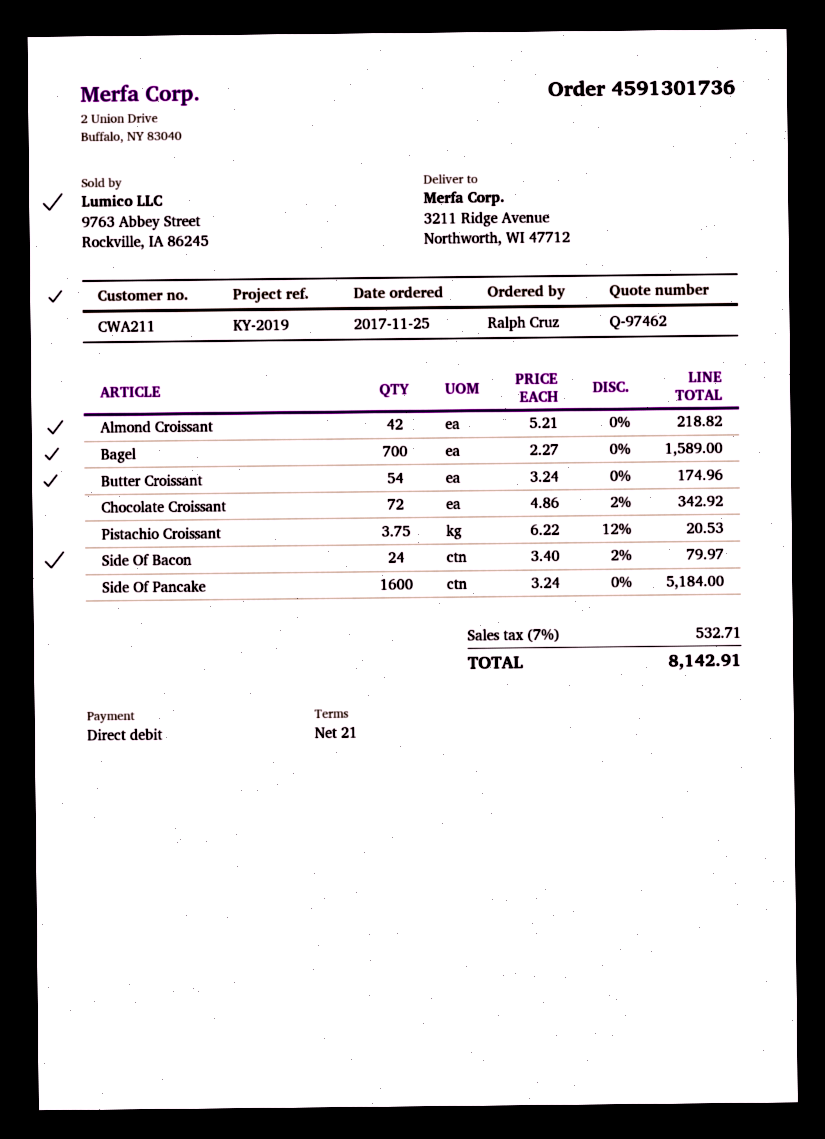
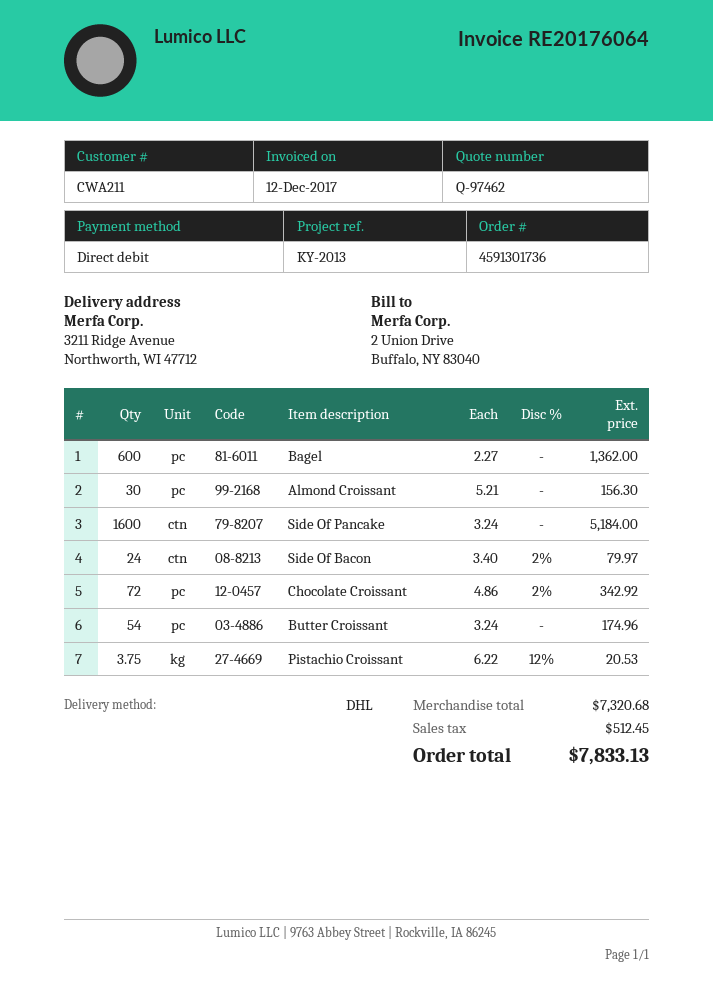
reference: KY-2019 -> KY-2013
Almond Croissant: 42 x 5.21 = 218.82 -> 30 x 5.21 = 156.30
Bagel: 700 x 2.27 = 1589.00 -> 600 x 2.27 = 1362.00
tax: 532.71 -> 512.45
total: 8142.91 -> 7833.13

